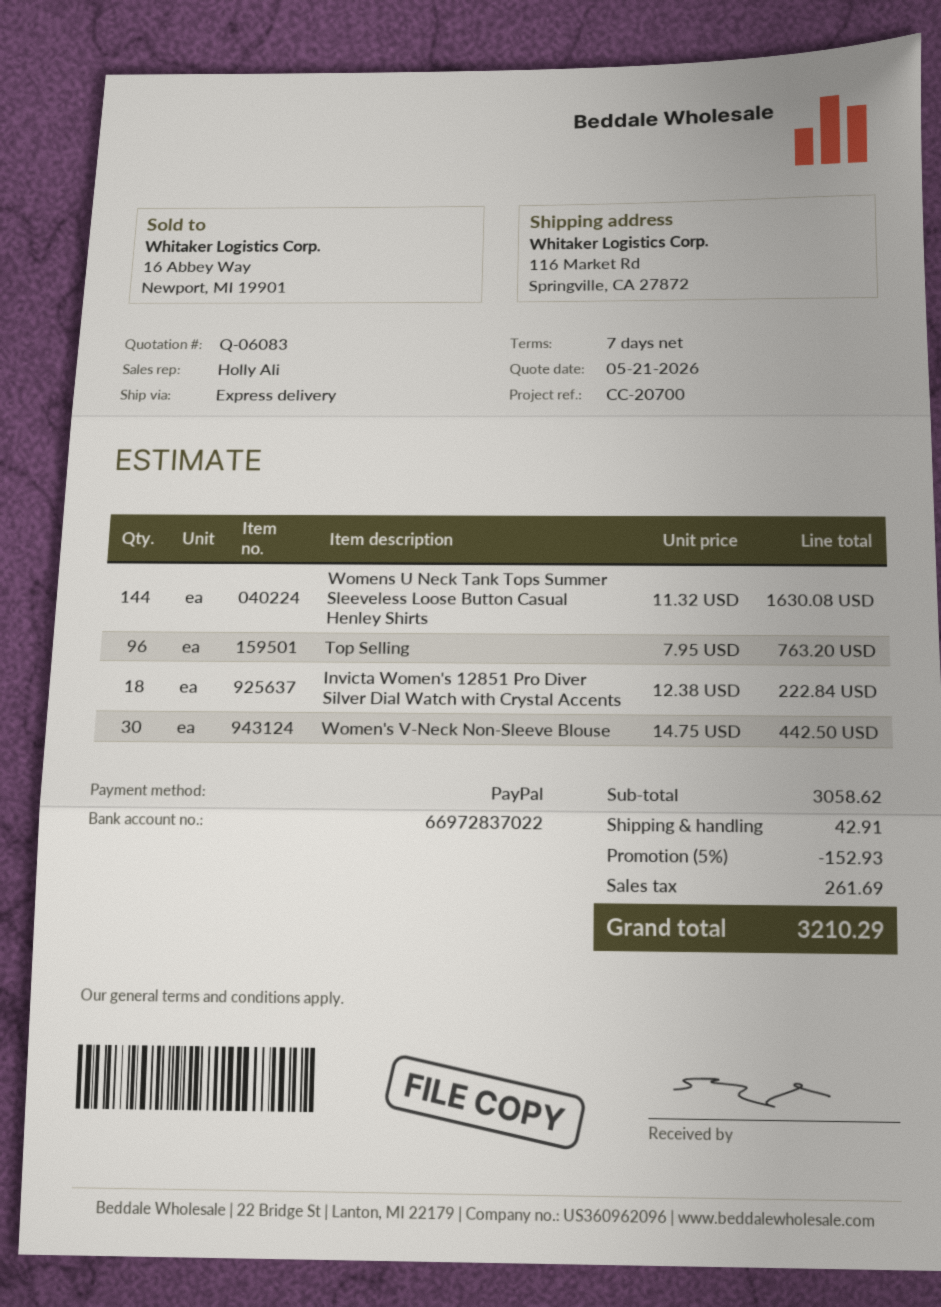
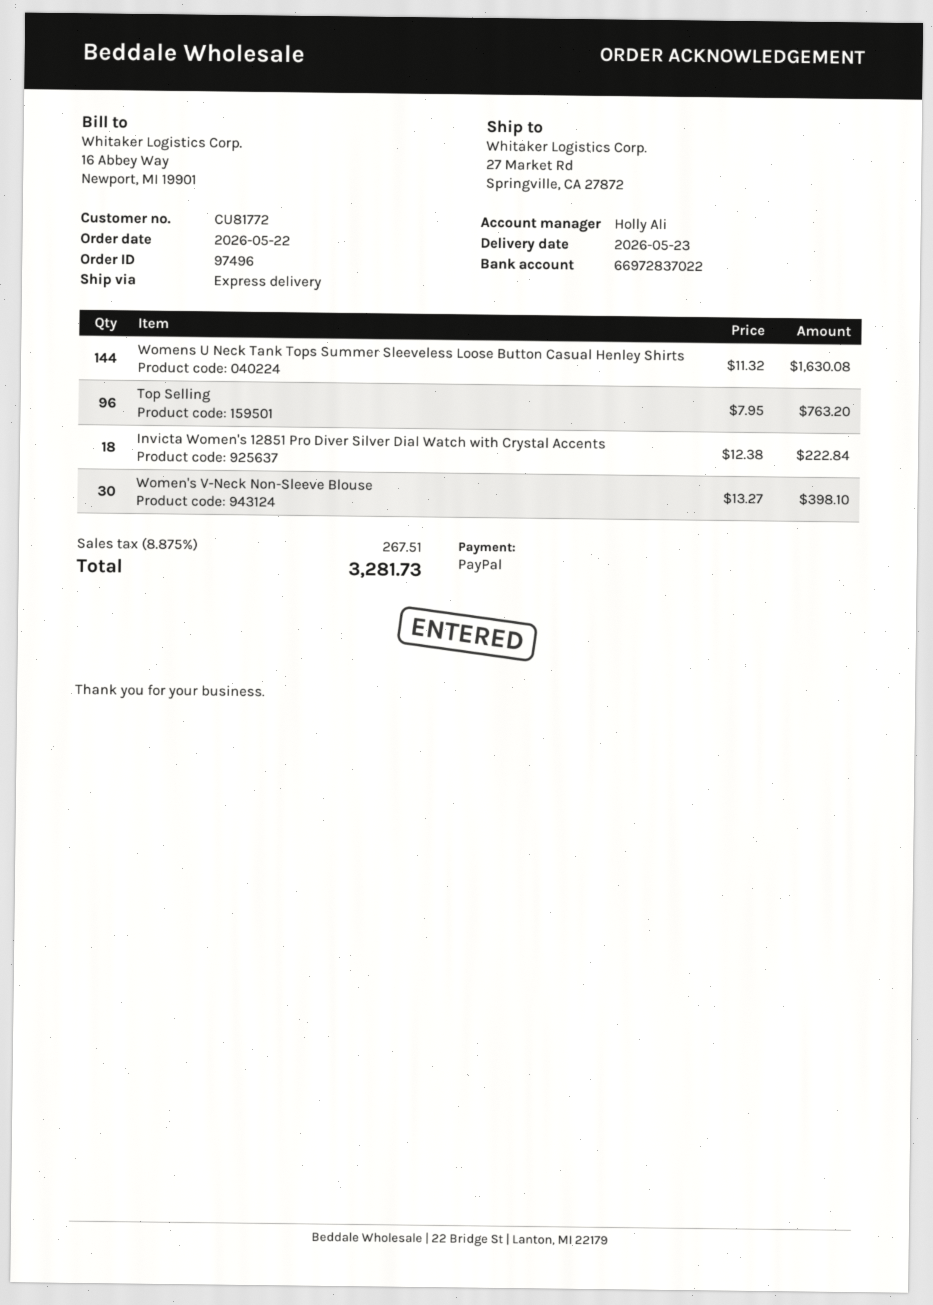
ship to: 116 Market Rd, Springville, CA 27872 -> 27 Market Rd, Springville, CA 27872
Women's V-Neck Non-Sleeve Blouse: 30 x 14.75 = 442.50 -> 30 x 13.27 = 398.10
discount: 5% = 152.93 -> none
shipping: 42.91 -> none
tax: 261.69 -> 267.51
total: 3210.29 -> 3281.73

